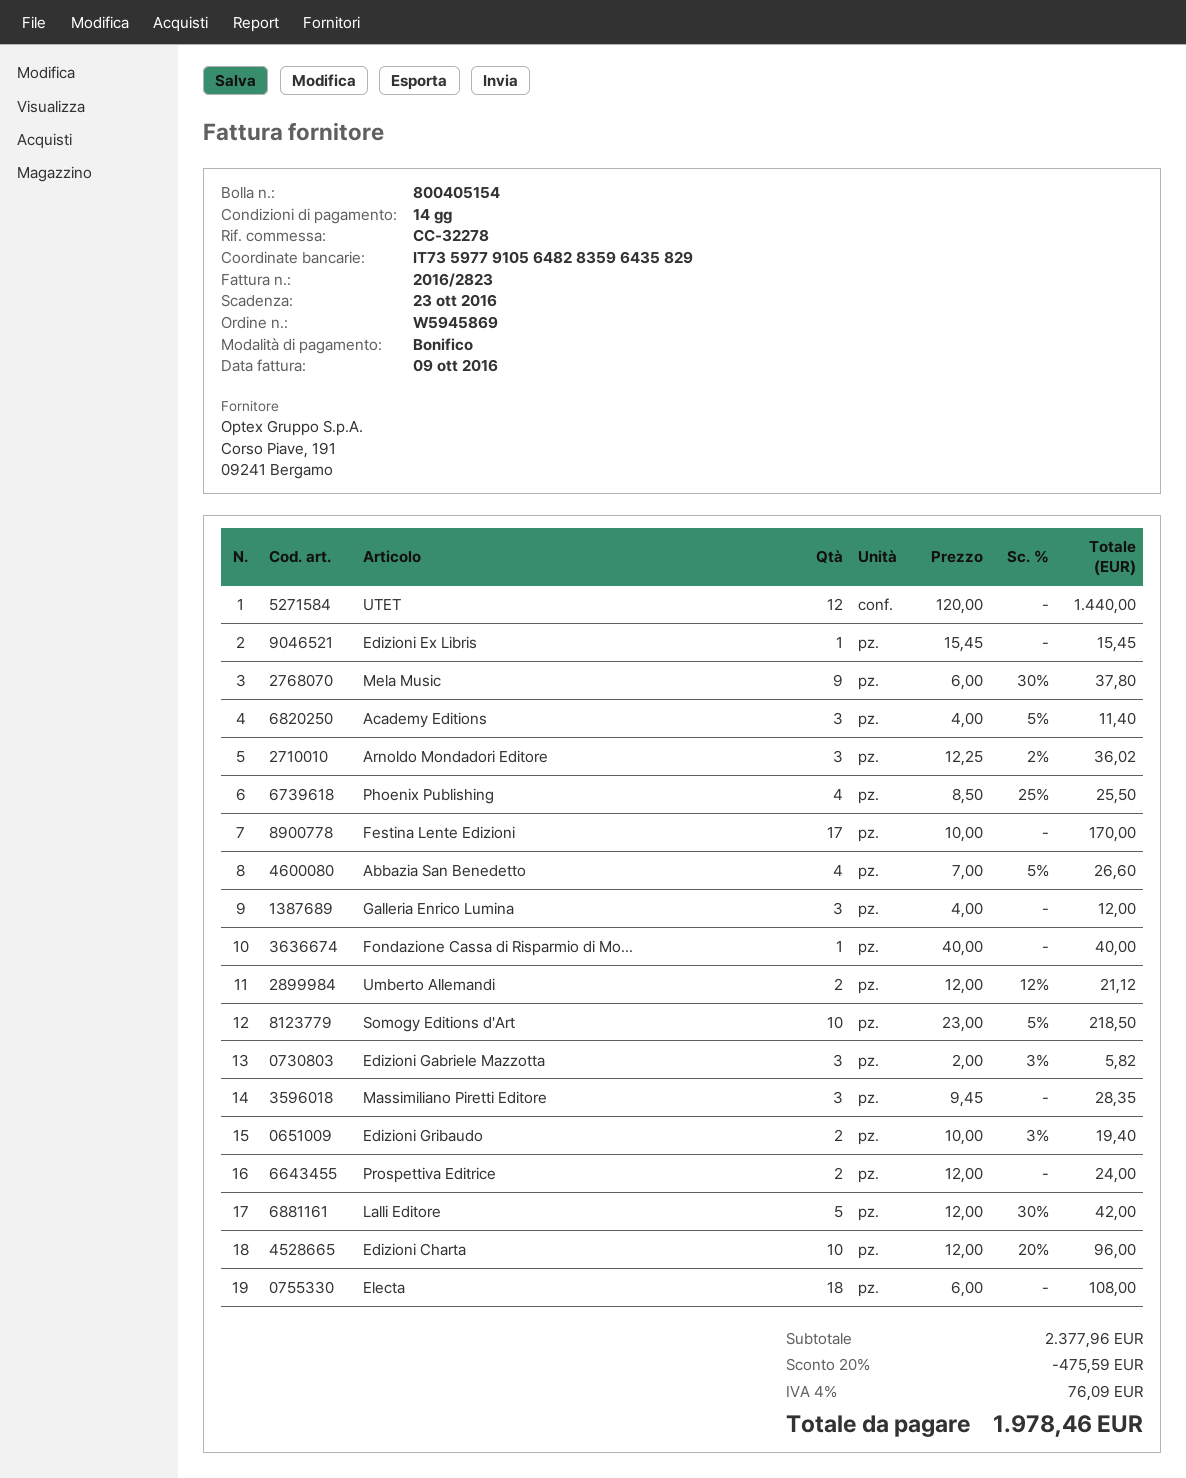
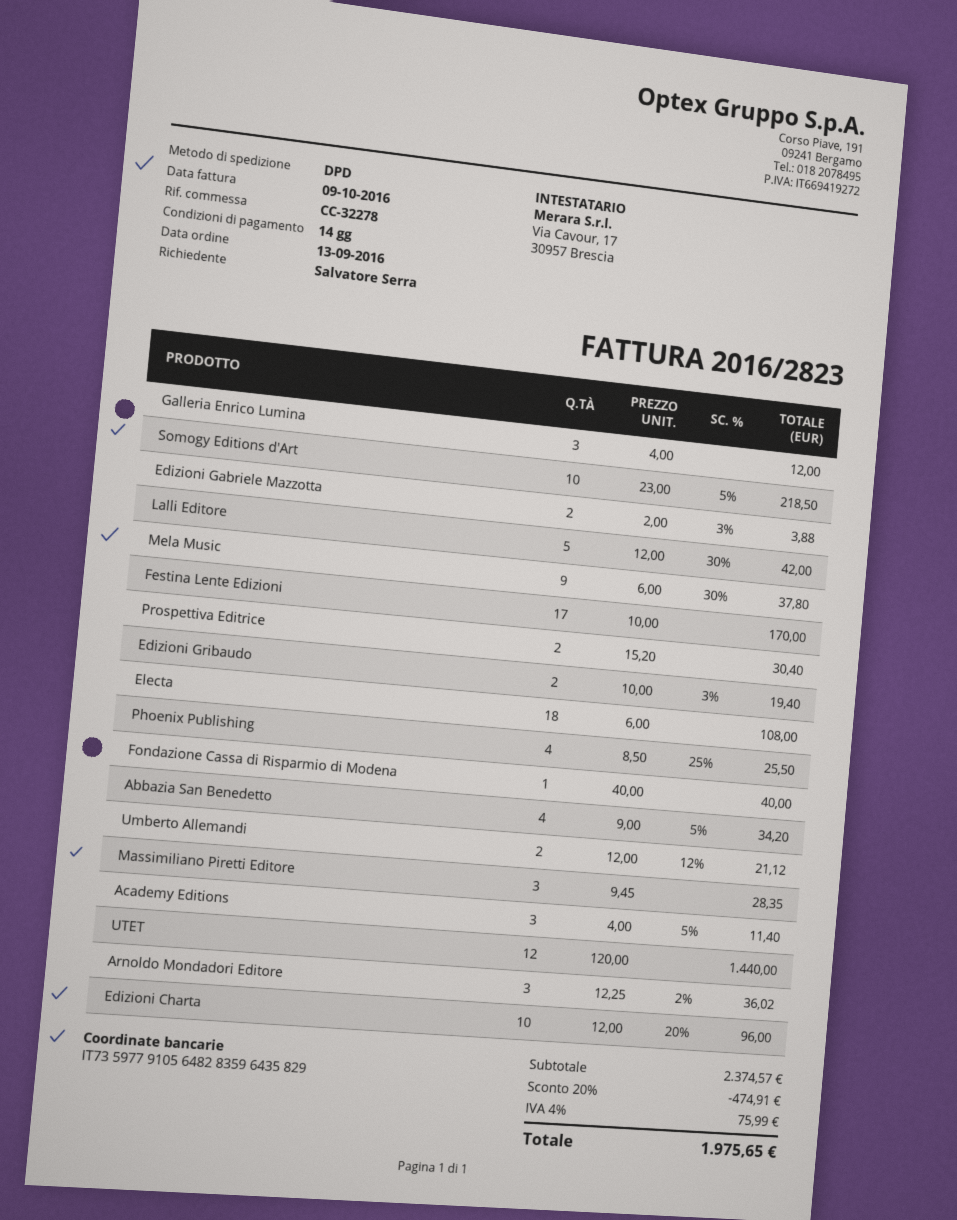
Edizioni Ex Libris: 1 x 15.45 = 15.45 -> none
Abbazia San Benedetto: 4 x 7.00 - 5% = 26.60 -> 4 x 9.00 - 5% = 34.20
Edizioni Gabriele Mazzotta: 3 x 2.00 - 3% = 5.82 -> 2 x 2.00 - 3% = 3.88
Prospettiva Editrice: 2 x 12.00 = 24.00 -> 2 x 15.20 = 30.40
subtotal: 2377.96 -> 2374.57
discount: 20% = 475.59 -> 20% = 474.91
tax: 4% = 76.09 -> 4% = 75.99
total: 1978.46 -> 1975.65

